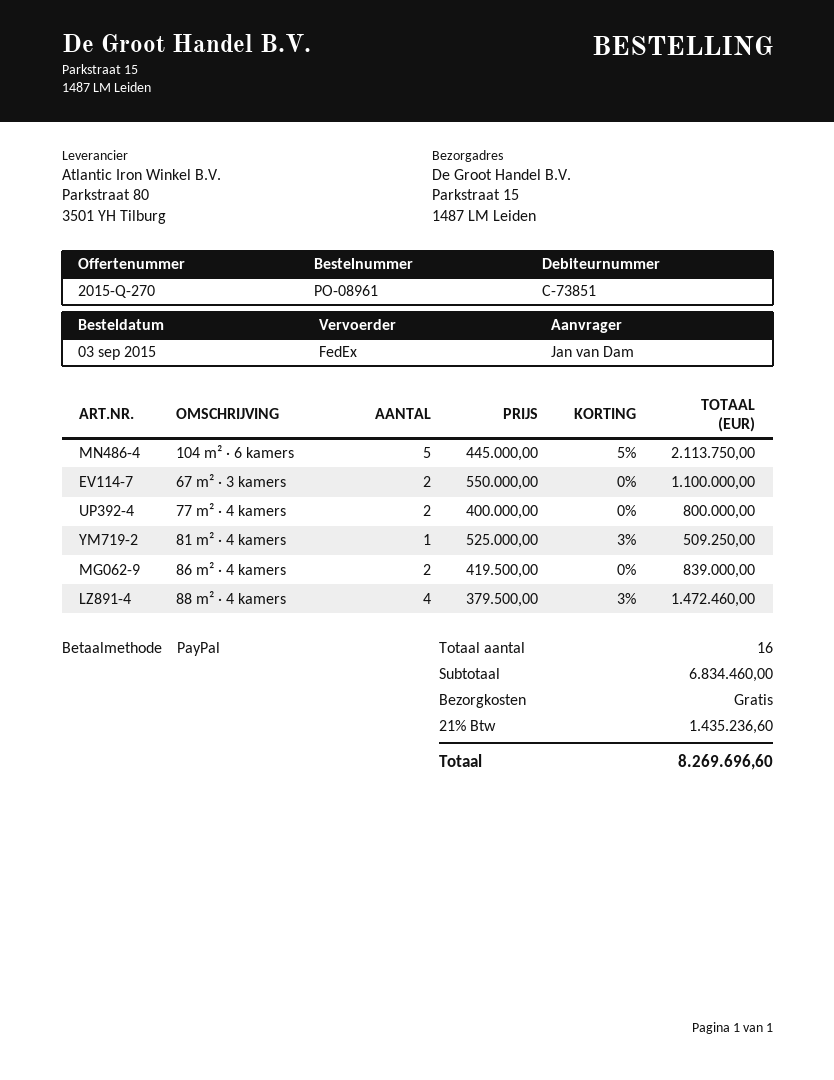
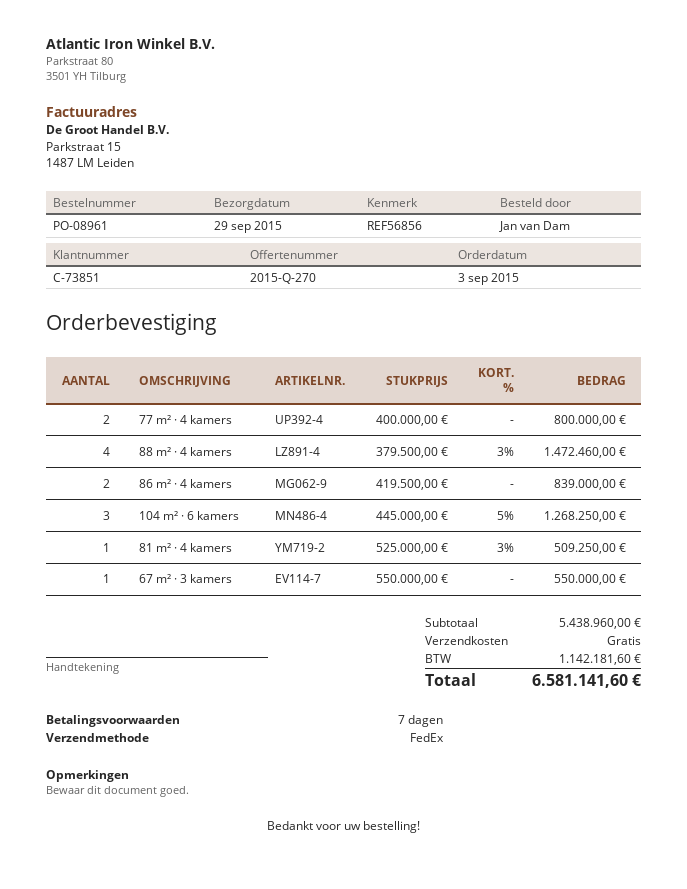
104 m² · 6 kamers: 5 x 445000.00 - 5% = 2113750.00 -> 3 x 445000.00 - 5% = 1268250.00
67 m² · 3 kamers: 2 x 550000.00 = 1100000.00 -> 1 x 550000.00 = 550000.00
subtotal: 6834460.00 -> 5438960.00
tax: 1435236.60 -> 1142181.60
total: 8269696.60 -> 6581141.60

